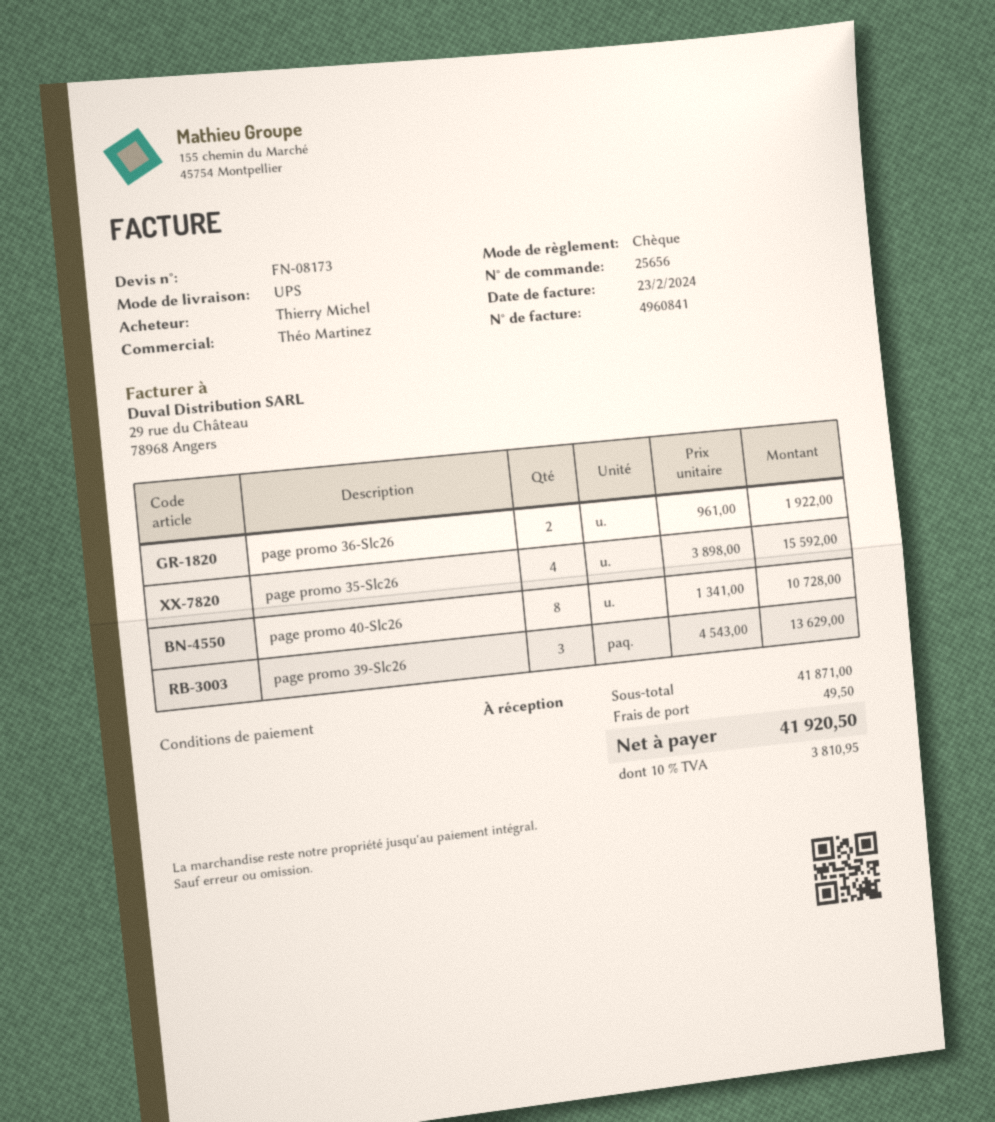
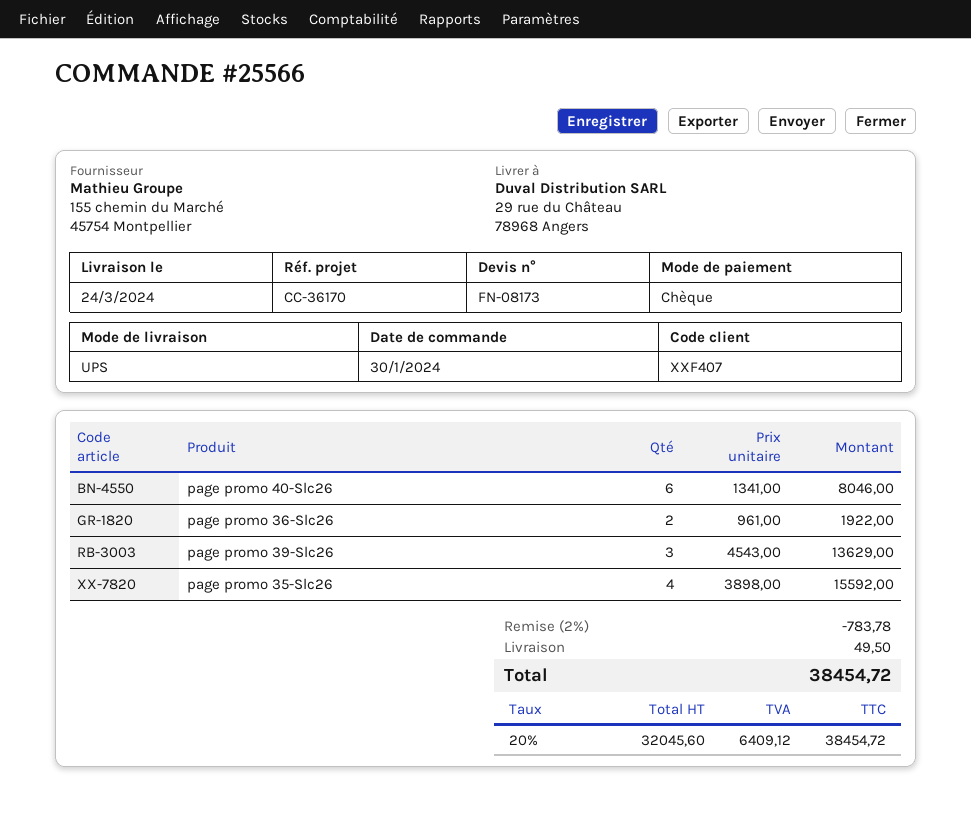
order number: 25656 -> 25566
page promo 40-Slc26: 8 x 1341.00 = 10728.00 -> 6 x 1341.00 = 8046.00
discount: none -> 2% = 783.78
tax: 10% = 3810.95 -> 20% = 6409.12
total: 41920.50 -> 38454.72

